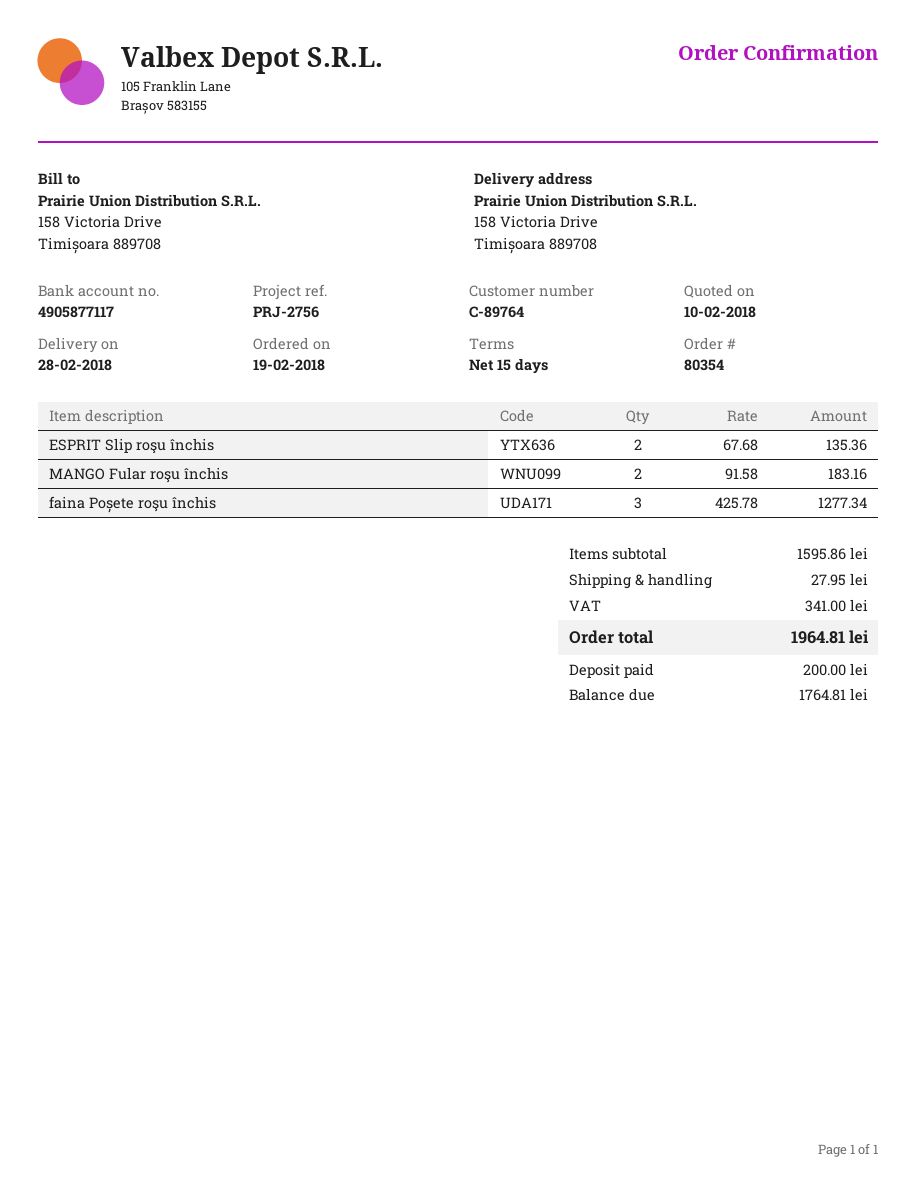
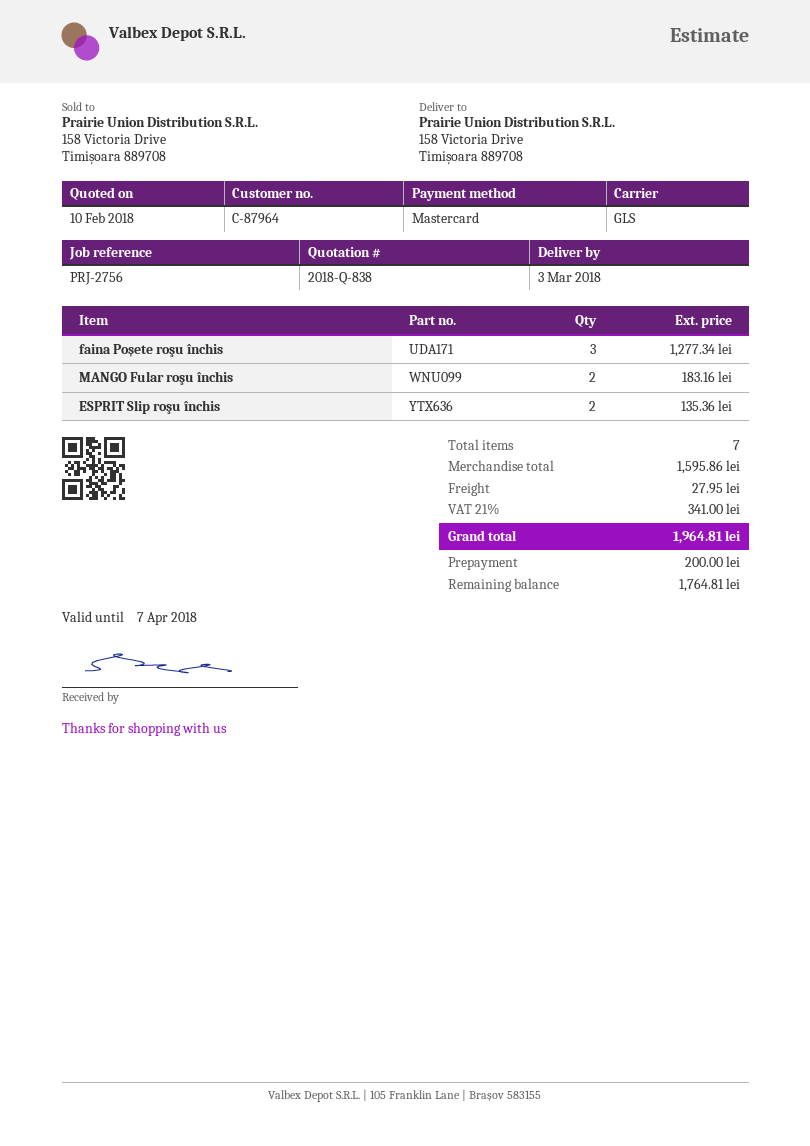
delivery date: 2018-02-28 -> 2018-03-03
customer number: C-89764 -> C-87964

